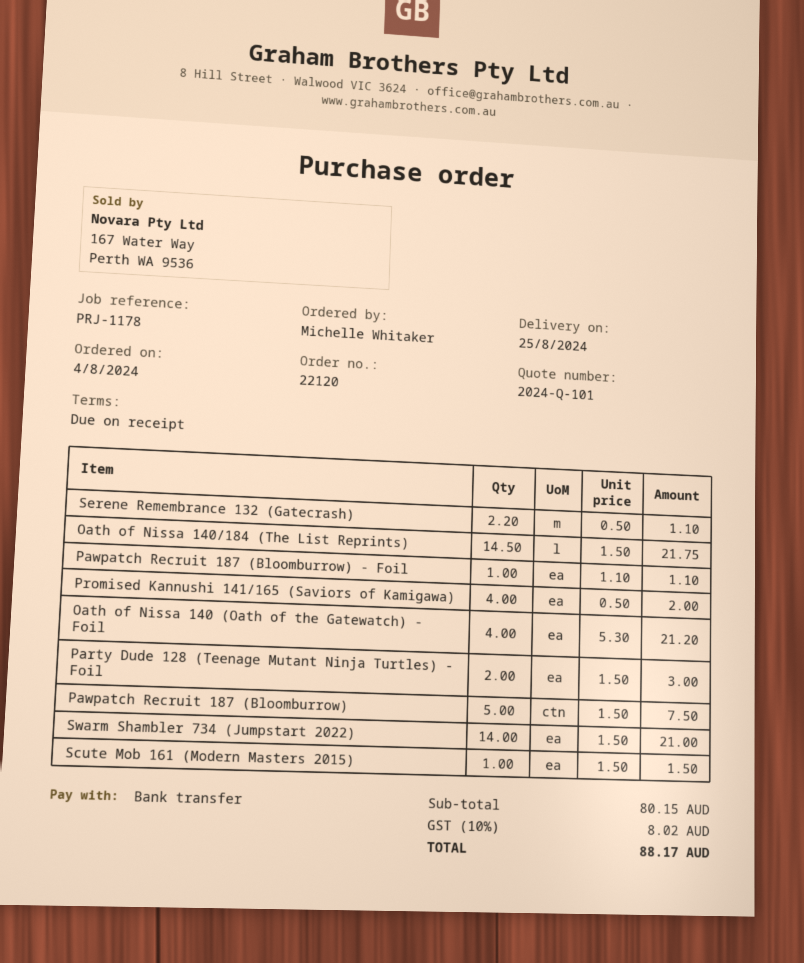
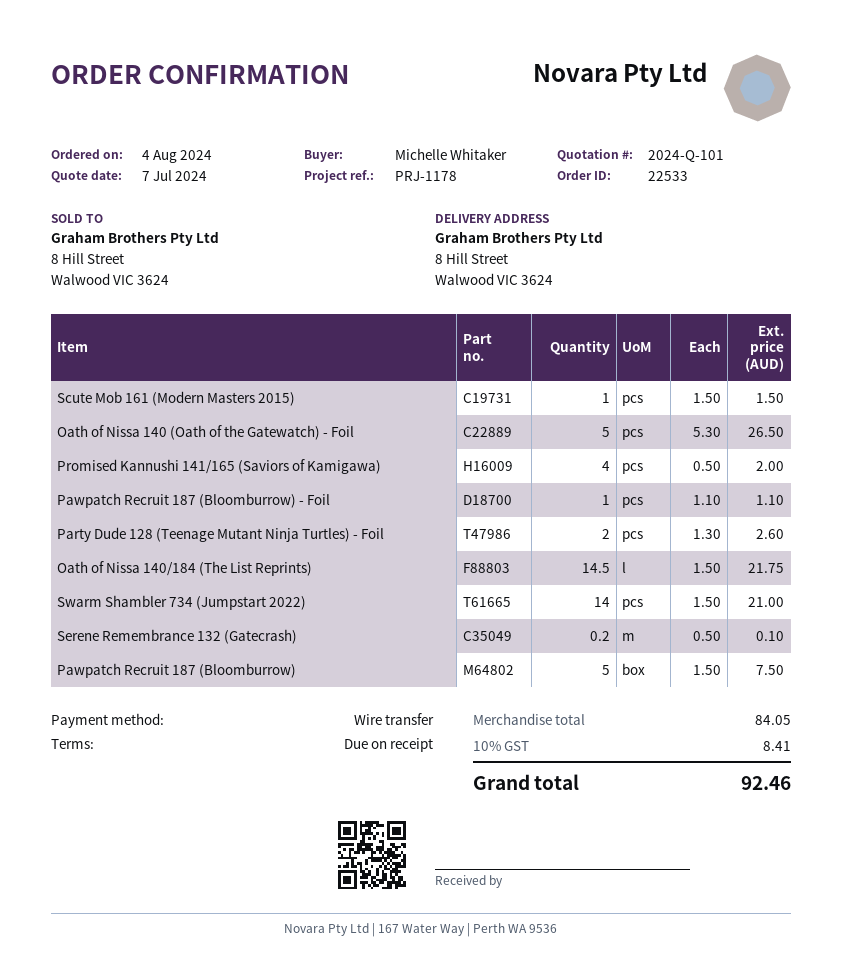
order number: 22120 -> 22533
Serene Remembrance 132 (Gatecrash): 2.2 x 0.50 = 1.10 -> 0.2 x 0.50 = 0.10
Oath of Nissa 140 (Oath of the Gatewatch) - Foil: 4 x 5.30 = 21.20 -> 5 x 5.30 = 26.50
Party Dude 128 (Teenage Mutant Ninja Turtles) - Foil: 2 x 1.50 = 3.00 -> 2 x 1.30 = 2.60
subtotal: 80.15 -> 84.05
tax: 10% = 8.02 -> 10% = 8.41
total: 88.17 -> 92.46

